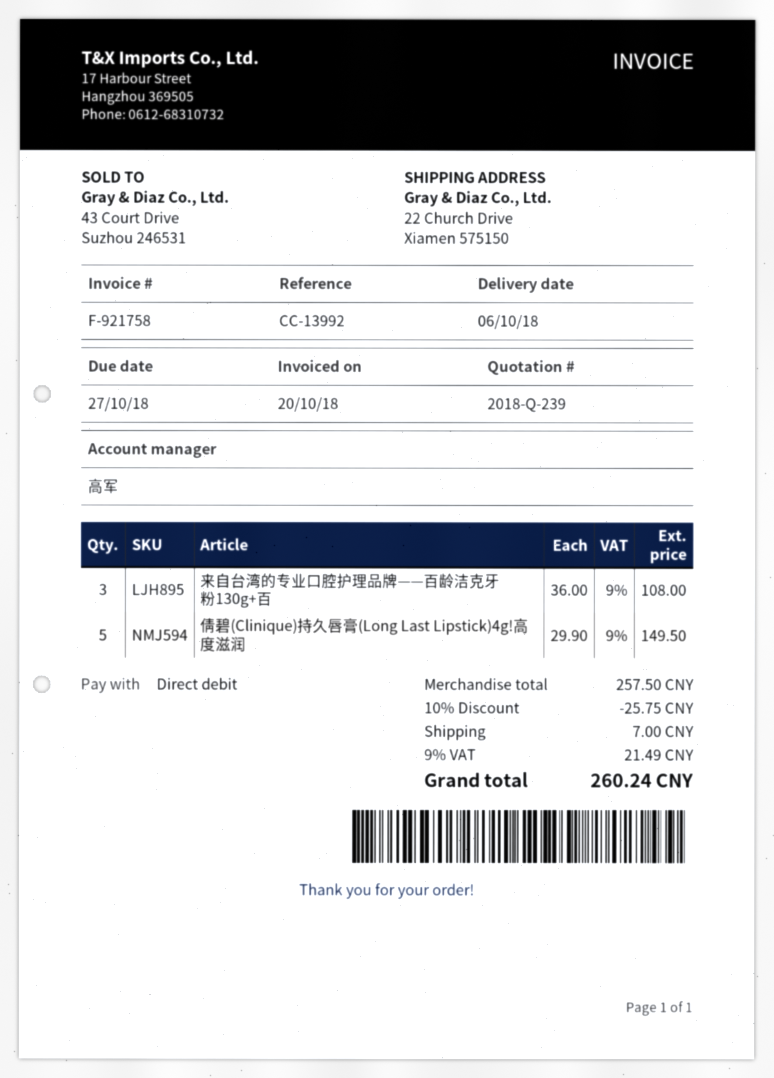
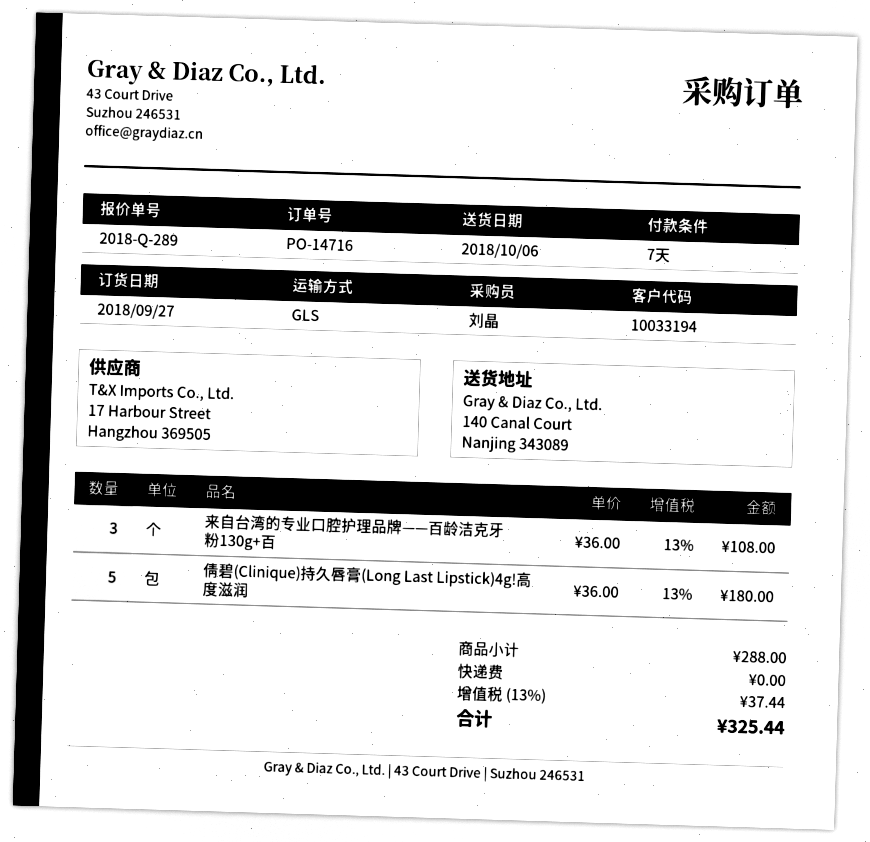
quote number: 2018-Q-239 -> 2018-Q-289
ship to: 22 Church Drive, Xiamen 575150 -> 140 Canal Court, Nanjing 343089
倩碧(Clinique)持久唇膏(Long Last Lipstick)4g!高度滋润: 5 x 29.90 = 149.50 -> 5 x 36.00 = 180.00
subtotal: 257.50 -> 288.00
discount: 10% = 25.75 -> none
shipping: 7.00 -> 0.00
tax: 9% = 21.49 -> 13% = 37.44
total: 260.24 -> 325.44

